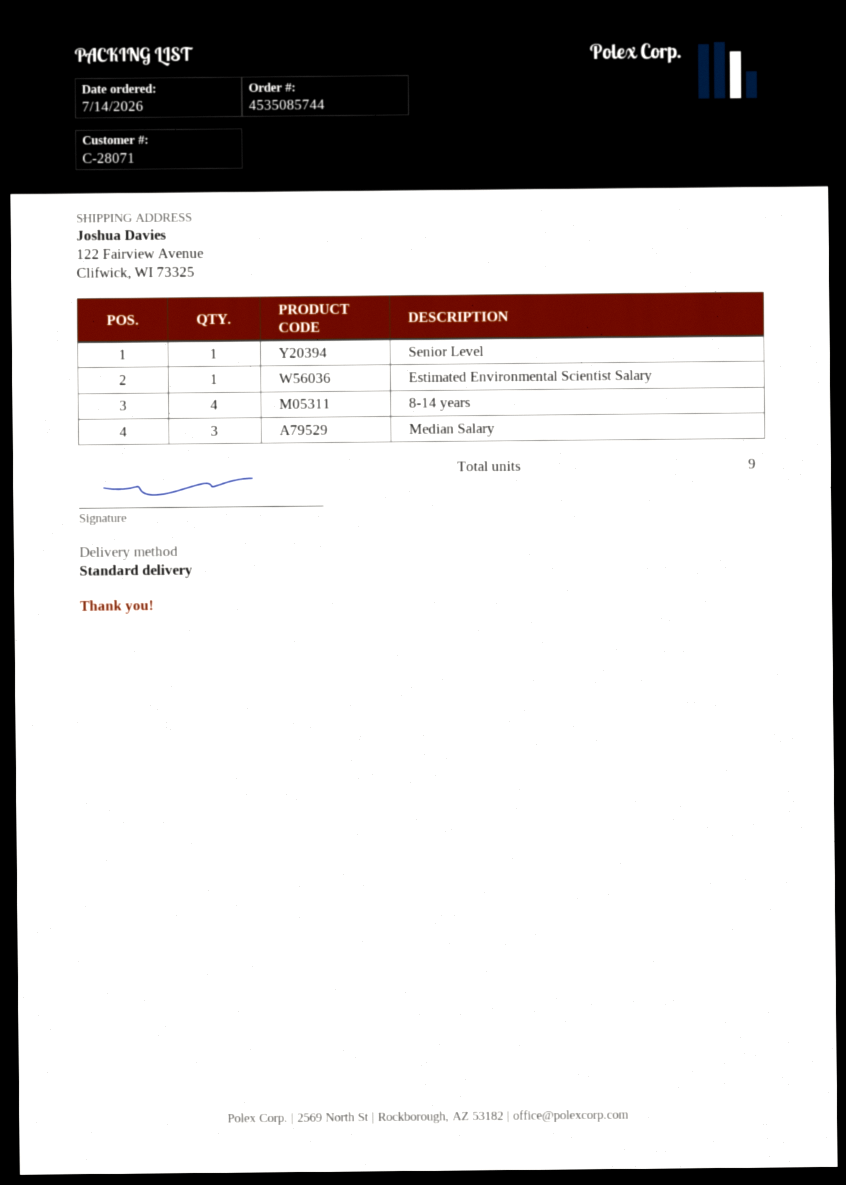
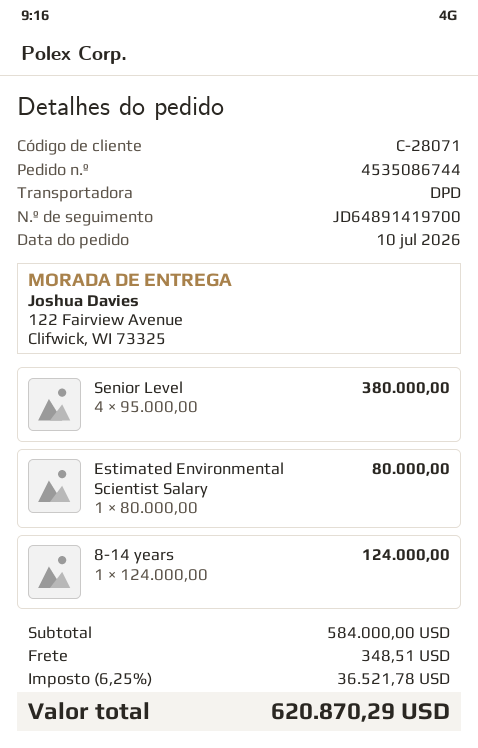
order number: 4535085744 -> 4535086744
order date: 2026-07-14 -> 2026-07-10
shipping method: standard -> DPD
Senior Level: 1 -> 4
8-14 years: 4 -> 1
Median Salary: 3 -> none

